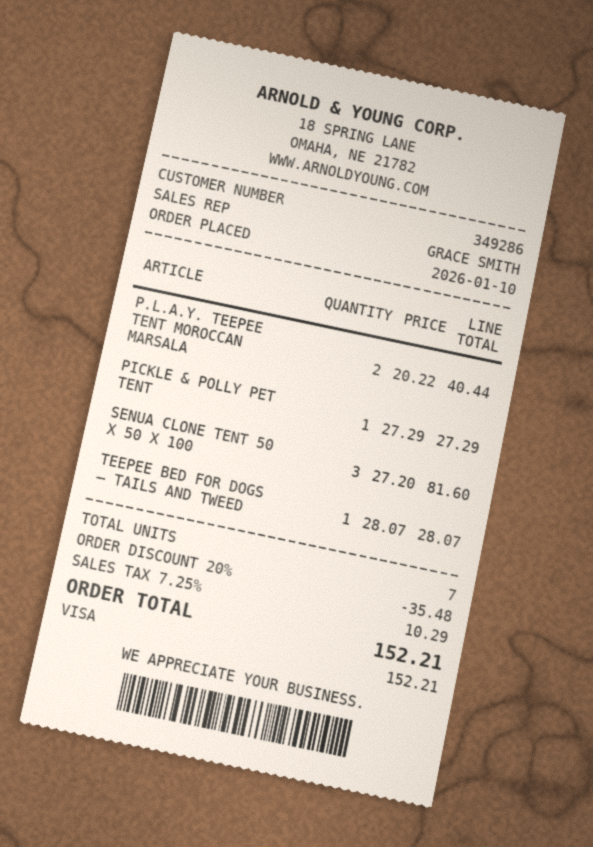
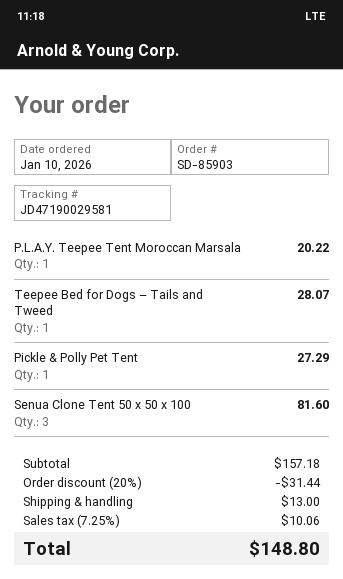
P.L.A.Y. TEEPEE TENT MOROCCAN MARSALA: 2 for 40.44 -> 1 for 20.22
discount: 20% = 35.48 -> 20% = 31.44
shipping: none -> 13.00
tax: 7.25% = 10.29 -> 7.25% = 10.06
total: 152.21 -> 148.80

